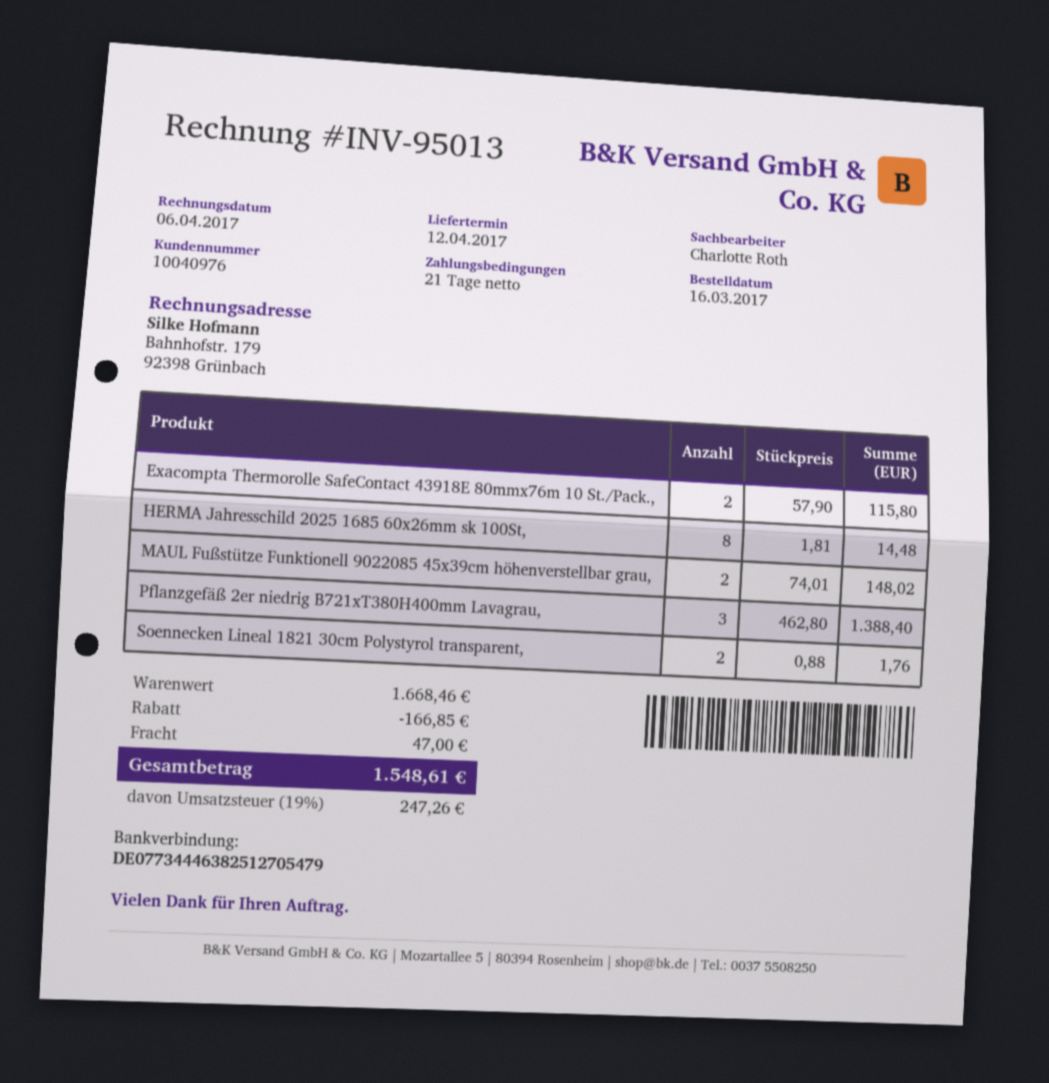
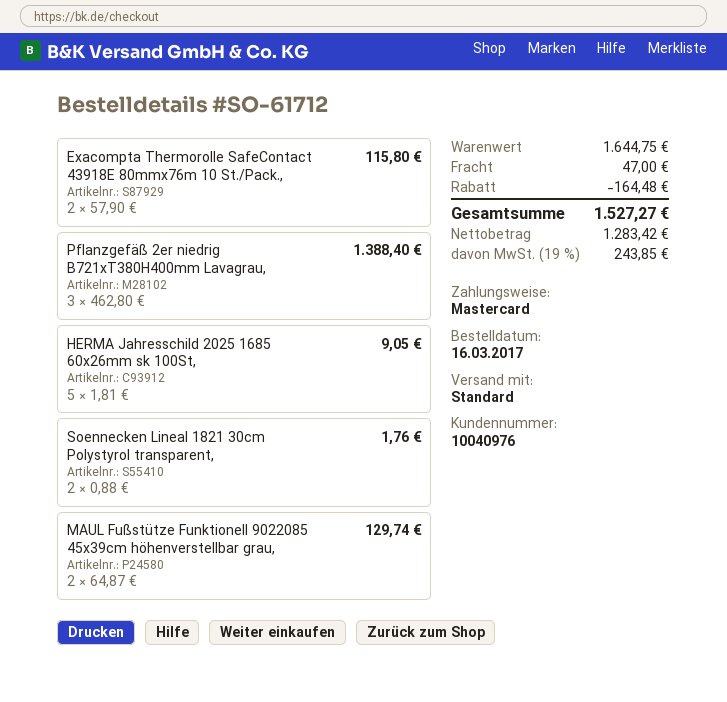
HERMA Jahresschild 2025 1685 60x26mm sk 100St,: 8 x 1.81 = 14.48 -> 5 x 1.81 = 9.05
MAUL Fußstütze Funktionell 9022085 45x39cm höhenverstellbar grau,: 2 x 74.01 = 148.02 -> 2 x 64.87 = 129.74
subtotal: 1668.46 -> 1644.75
discount: 166.85 -> 164.48
tax: 19% = 247.26 -> 19% = 243.85
total: 1548.61 -> 1527.27

